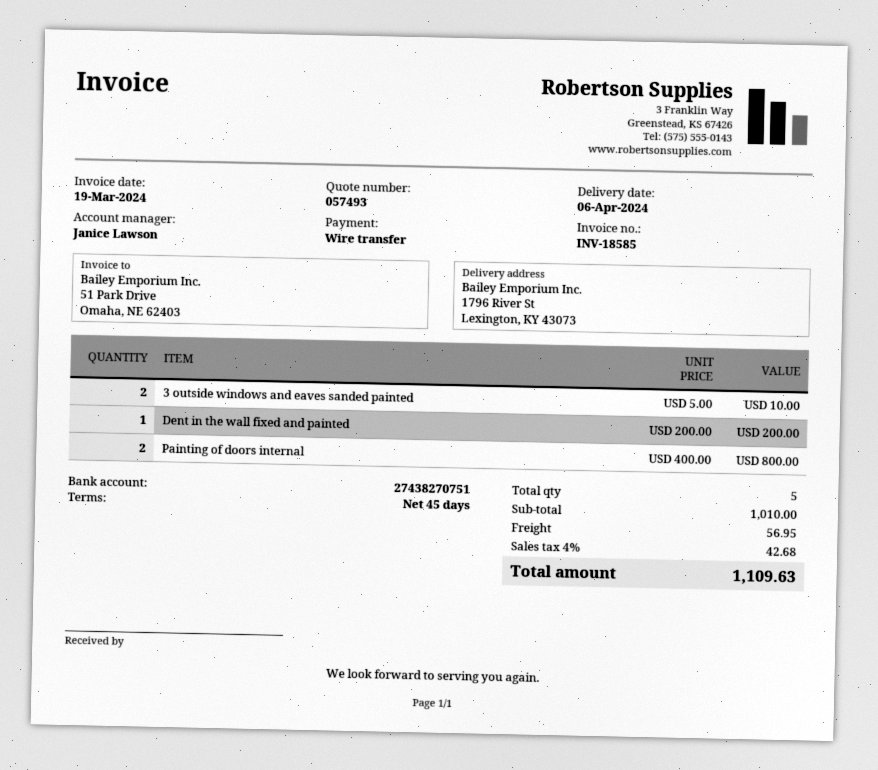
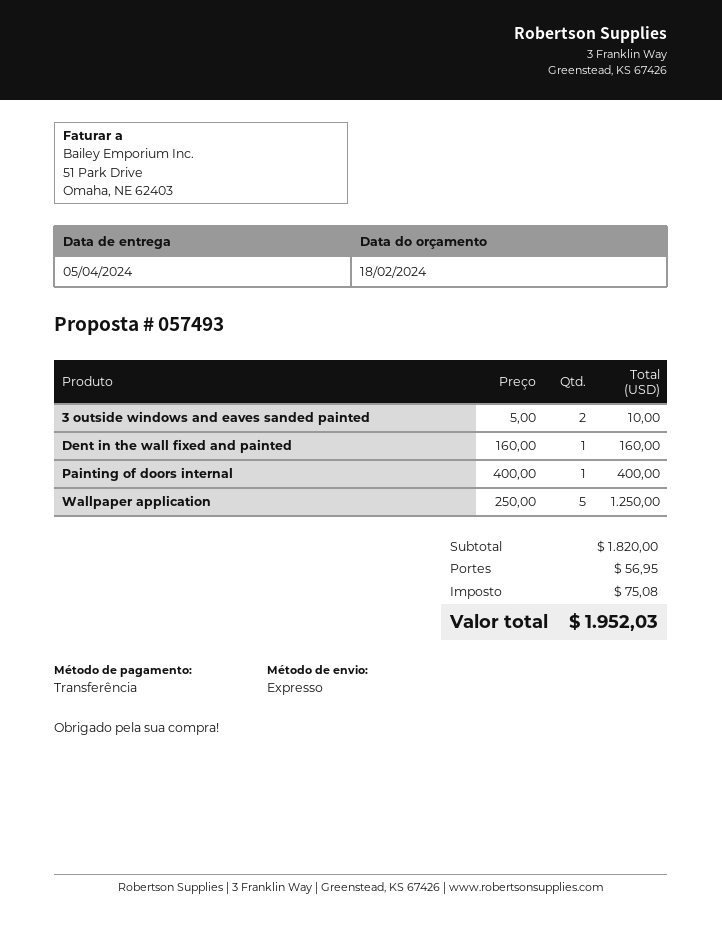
delivery date: 2024-04-06 -> 2024-04-05
Dent in the wall fixed and painted: 1 x 200.00 = 200.00 -> 1 x 160.00 = 160.00
Painting of doors internal: 2 x 400.00 = 800.00 -> 1 x 400.00 = 400.00
Wallpaper application: none -> 5 x 250.00 = 1250.00
subtotal: 1010.00 -> 1820.00
tax: 42.68 -> 75.08
total: 1109.63 -> 1952.03

